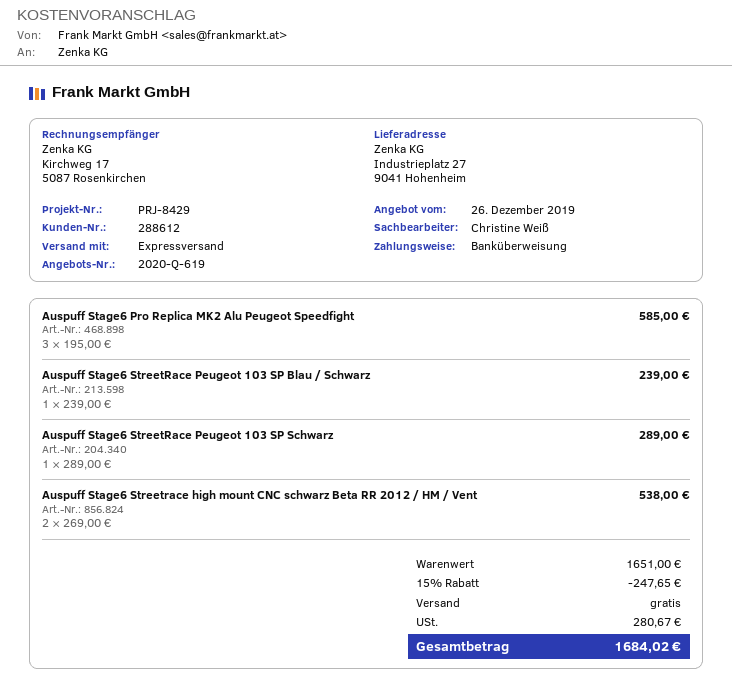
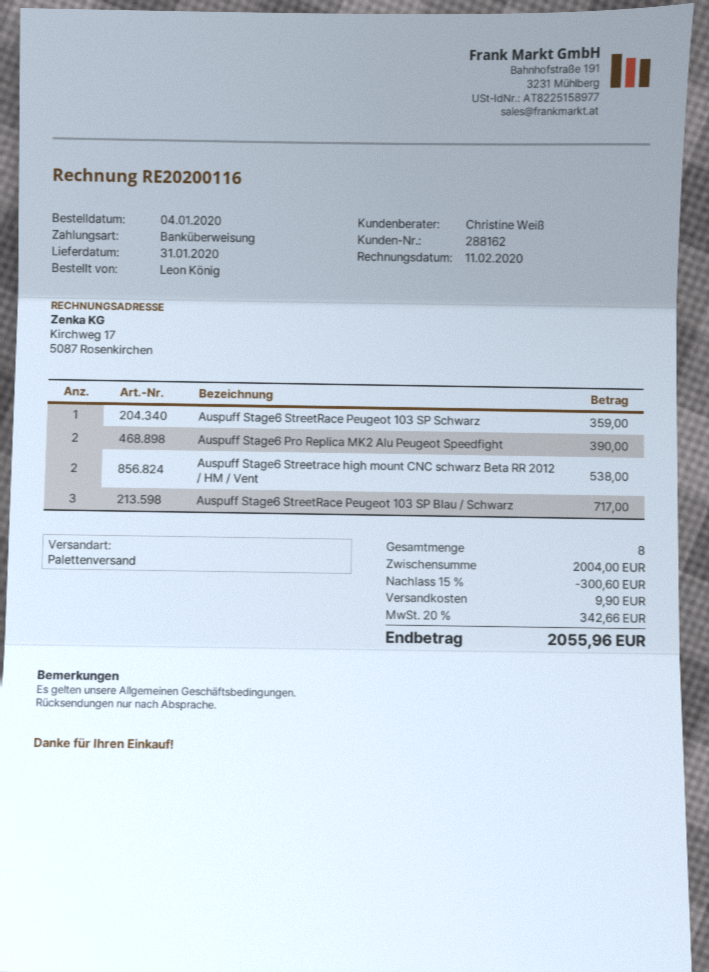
customer number: 288612 -> 288162
shipping method: express -> pallet freight
Auspuff Stage6 Pro Replica MK2 Alu Peugeot Speedfight: 3 for 585.00 -> 2 for 390.00
Auspuff Stage6 StreetRace Peugeot 103 SP Blau / Schwarz: 1 for 239.00 -> 3 for 717.00
Auspuff Stage6 StreetRace Peugeot 103 SP Schwarz: 1 for 289.00 -> 1 for 359.00
subtotal: 1651.00 -> 2004.00
discount: 15% = 247.65 -> 15% = 300.60
shipping: 0.00 -> 9.90
tax: 280.67 -> 342.66
total: 1684.02 -> 2055.96

